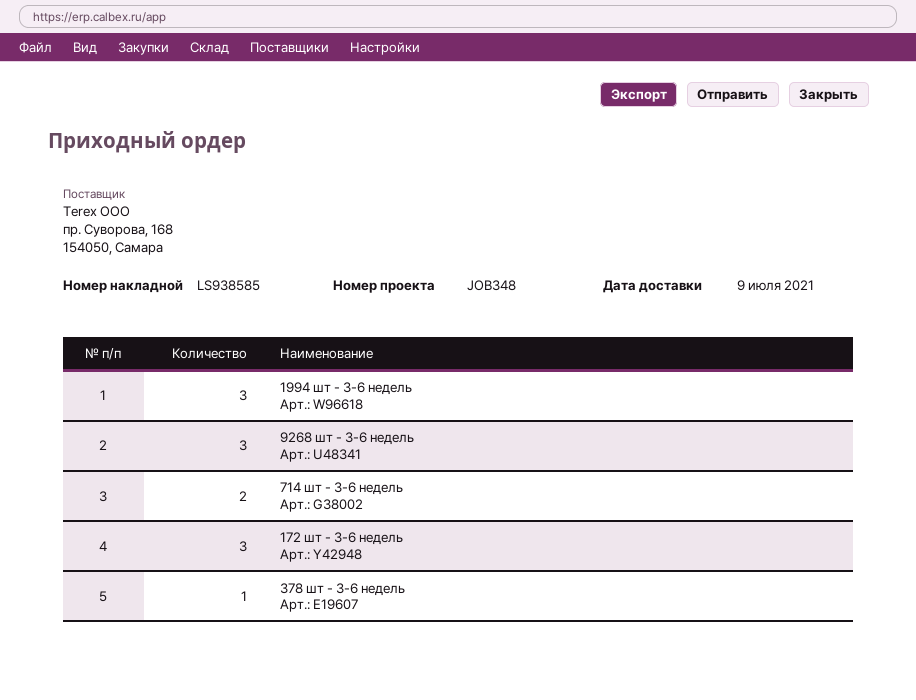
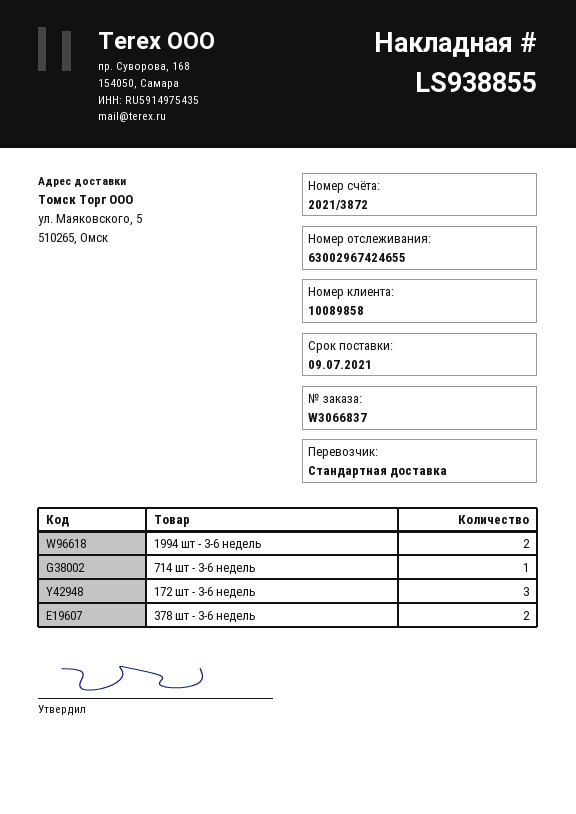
delivery note number: LS938585 -> LS938855
1994 шт - 3-6 недель: 3 -> 2
9268 шт - 3-6 недель: 3 -> none
714 шт - 3-6 недель: 2 -> 1
378 шт - 3-6 недель: 1 -> 2

